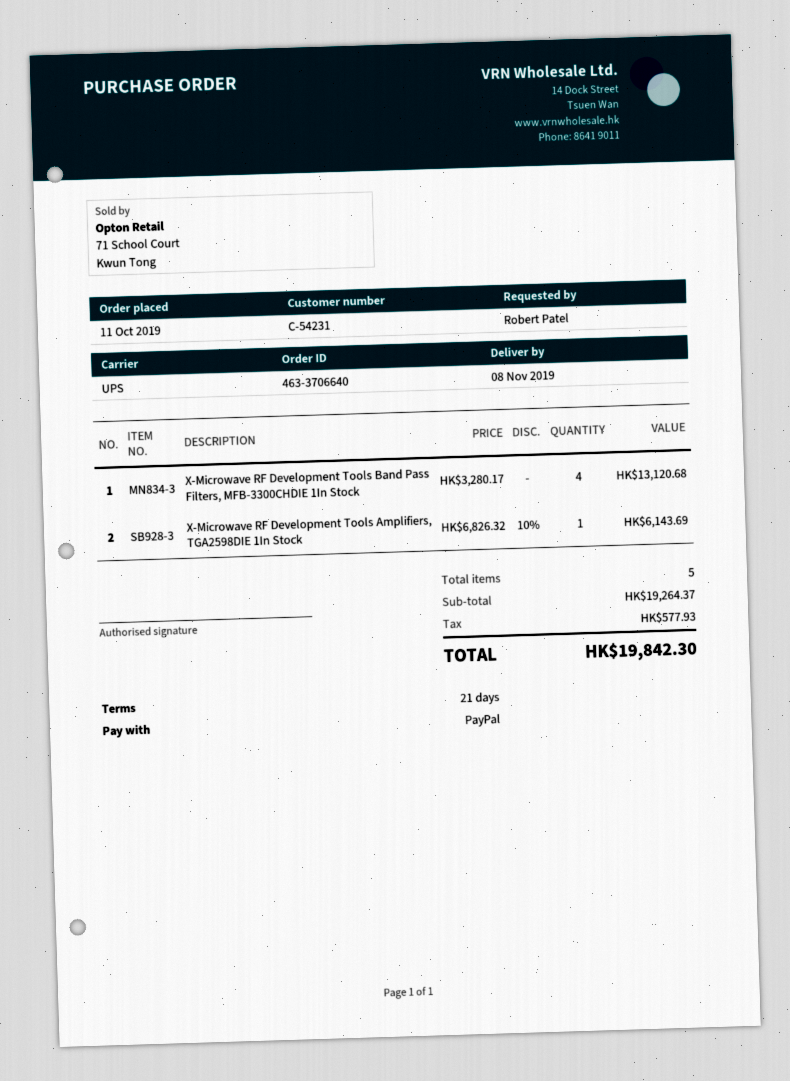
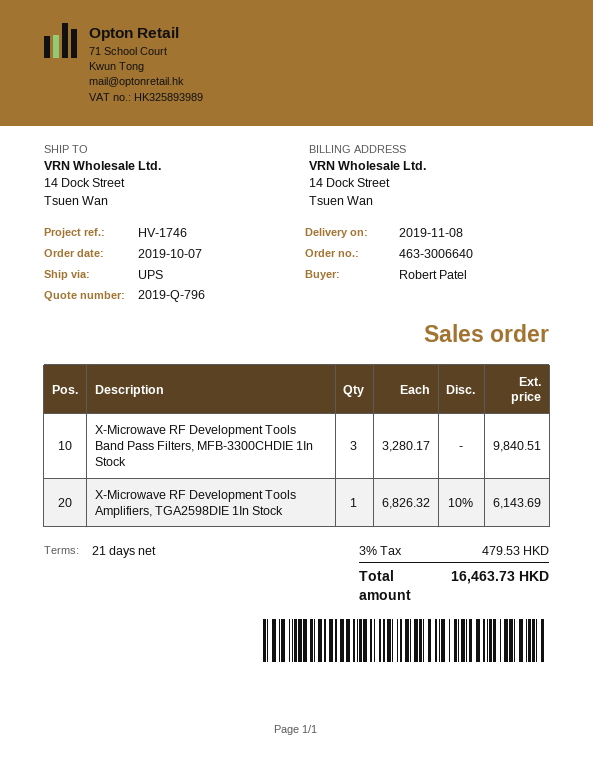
order number: 463-3706640 -> 463-3006640
order date: 2019-10-11 -> 2019-10-07
X-Microwave RF Development Tools Band Pass Filters, MFB-3300CHDIE 1In Stock: 4 x 3280.17 = 13120.68 -> 3 x 3280.17 = 9840.51
tax: 577.93 -> 479.53
total: 19842.30 -> 16463.73

